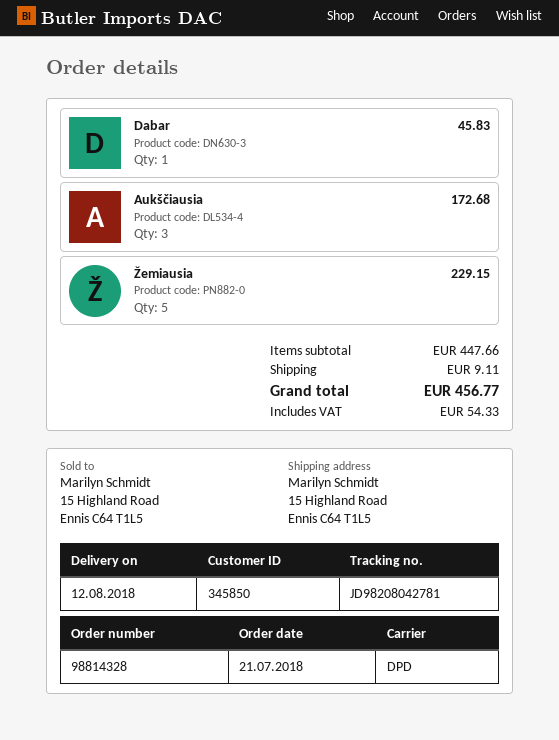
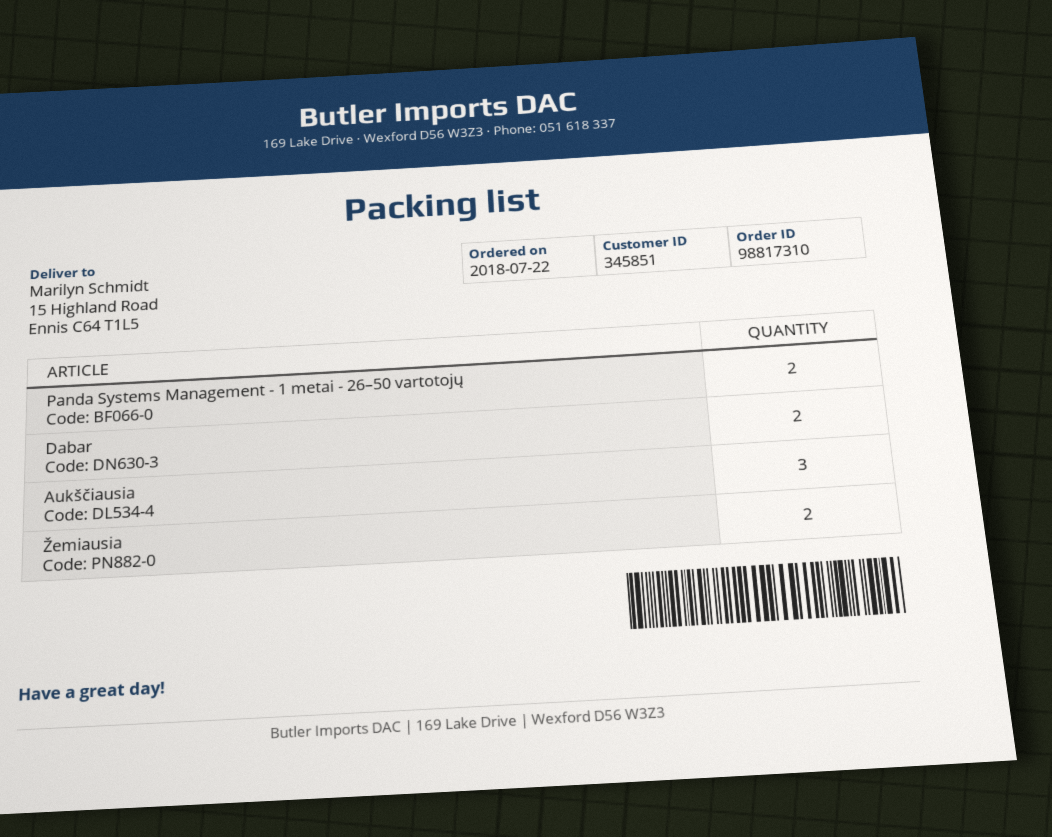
order number: 98814328 -> 98817310
order date: 2018-07-21 -> 2018-07-22
customer number: 345850 -> 345851
Dabar: 1 -> 2
Žemiausia: 5 -> 2
Panda Systems Management - 1 metai - 26–50 vartotojų: none -> 2

